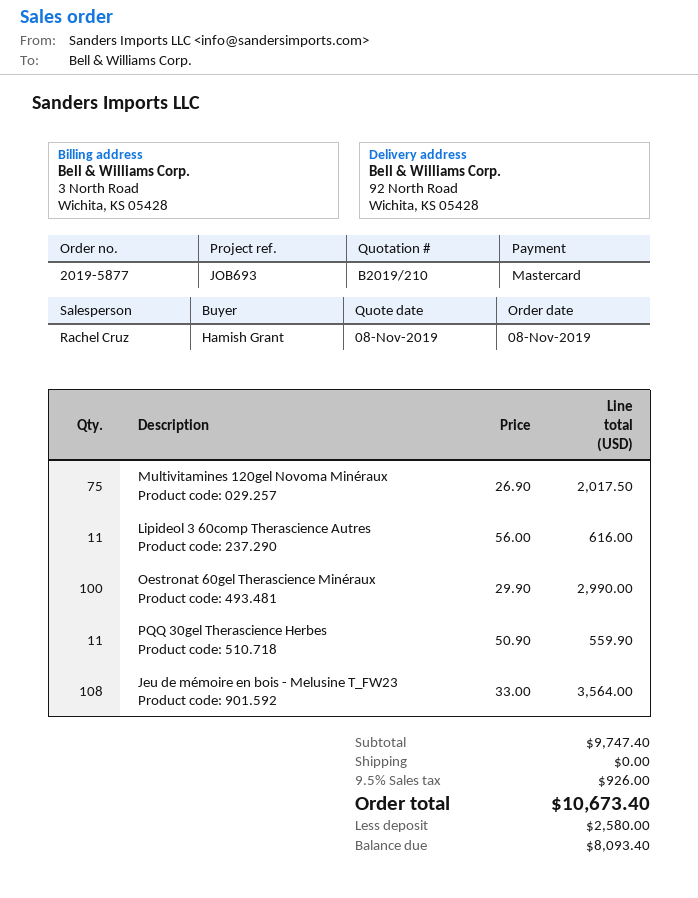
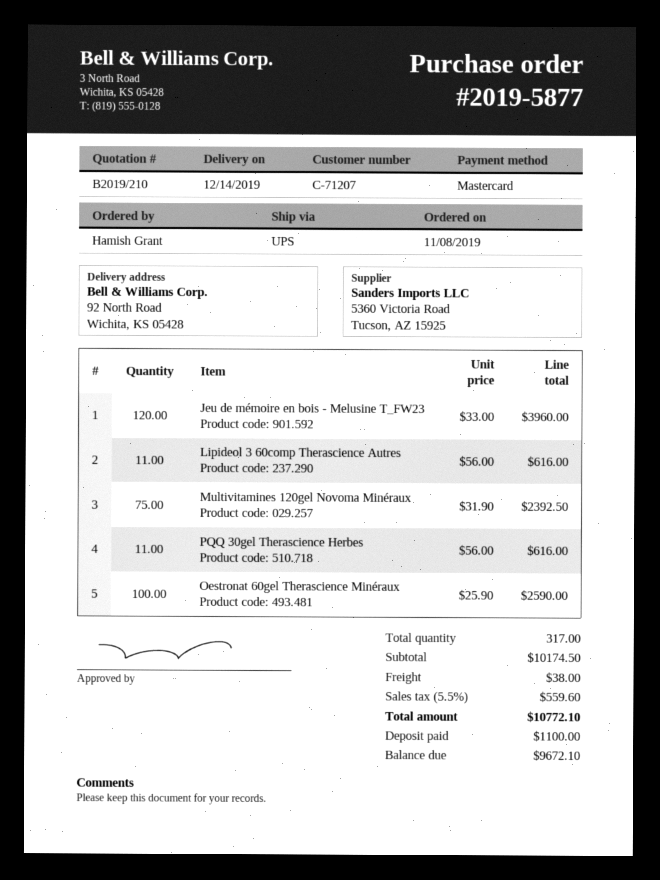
Multivitamines 120gel Novoma Minéraux: 75 x 26.90 = 2017.50 -> 75 x 31.90 = 2392.50
Oestronat 60gel Therascience Minéraux: 100 x 29.90 = 2990.00 -> 100 x 25.90 = 2590.00
PQQ 30gel Therascience Herbes: 11 x 50.90 = 559.90 -> 11 x 56.00 = 616.00
Jeu de mémoire en bois - Melusine T_FW23: 108 x 33.00 = 3564.00 -> 120 x 33.00 = 3960.00
subtotal: 9747.40 -> 10174.50
shipping: 0.00 -> 38.00
tax: 9.5% = 926.00 -> 5.5% = 559.60
total: 10673.40 -> 10772.10
deposit: 2580.00 -> 1100.00
balance: 8093.40 -> 9672.10

